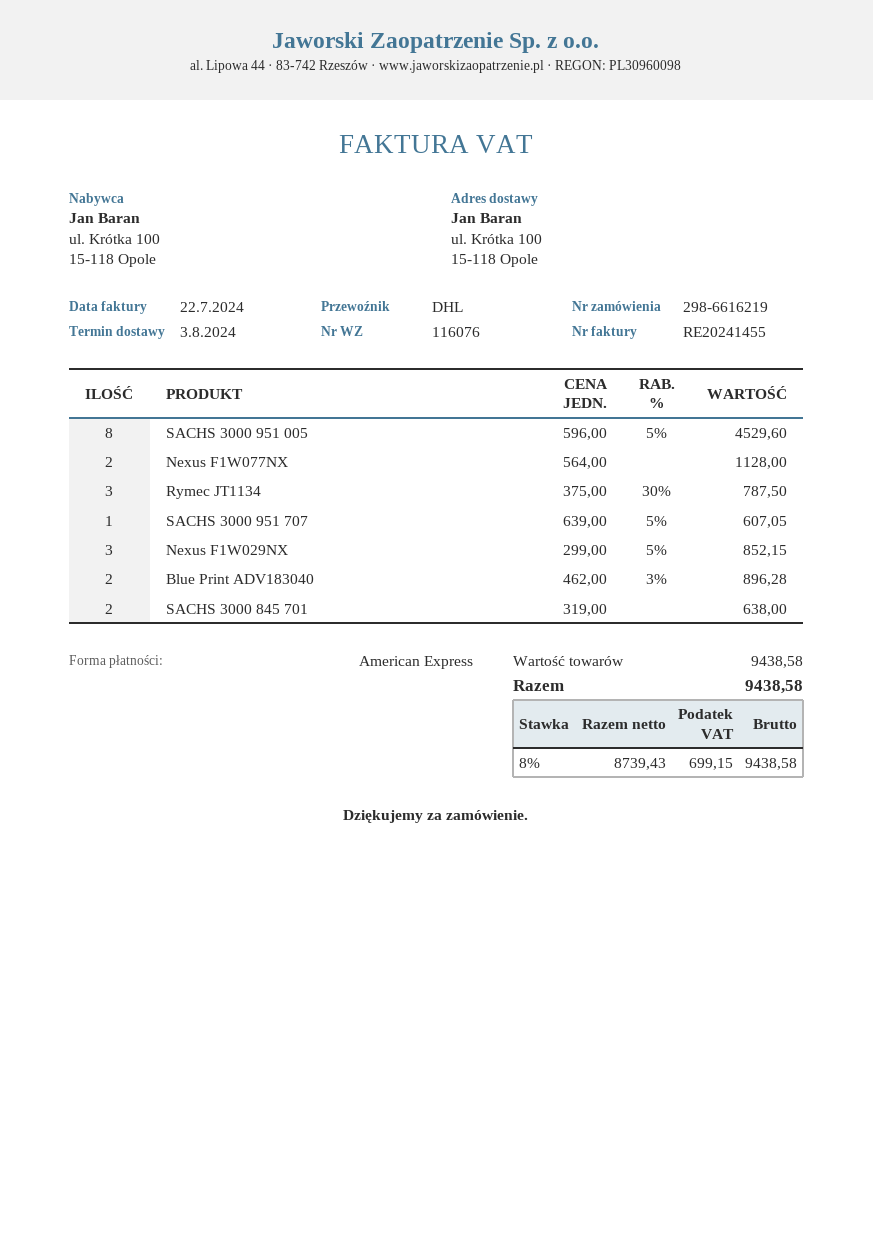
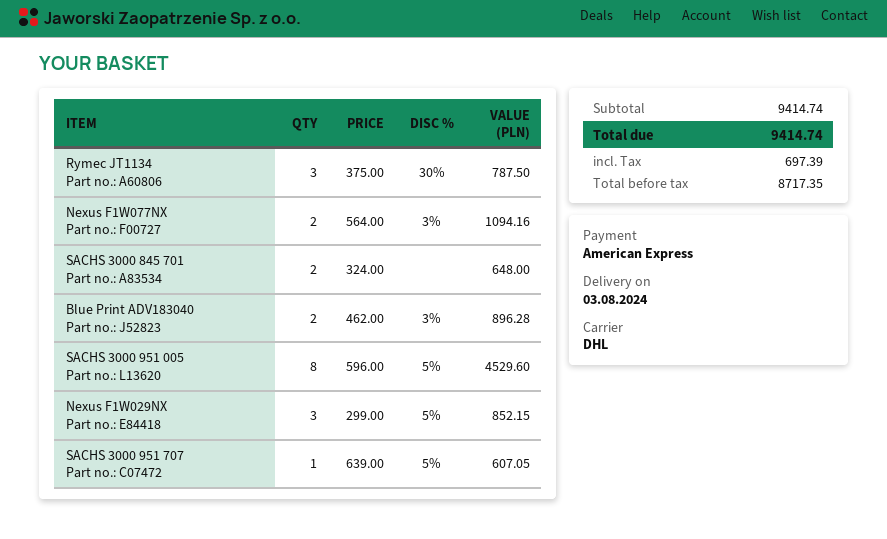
Nexus F1W077NX: 2 x 564.00 = 1128.00 -> 2 x 564.00 - 3% = 1094.16
SACHS 3000 845 701: 2 x 319.00 = 638.00 -> 2 x 324.00 = 648.00
subtotal: 9438.58 -> 9414.74
net: 8739.43 -> 8717.35
tax: 699.15 -> 697.39
total: 9438.58 -> 9414.74

